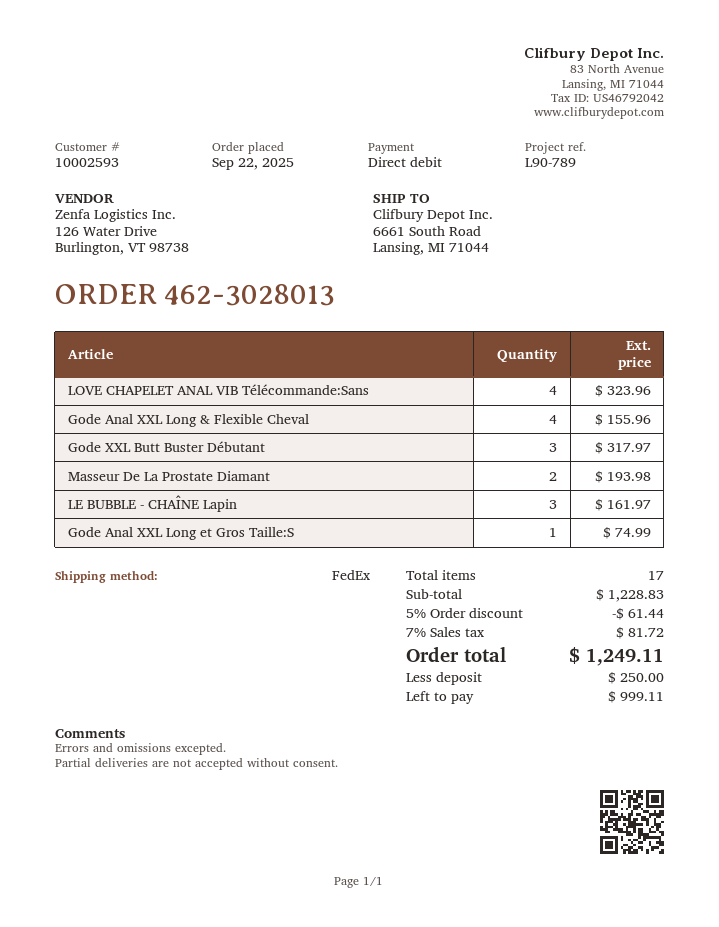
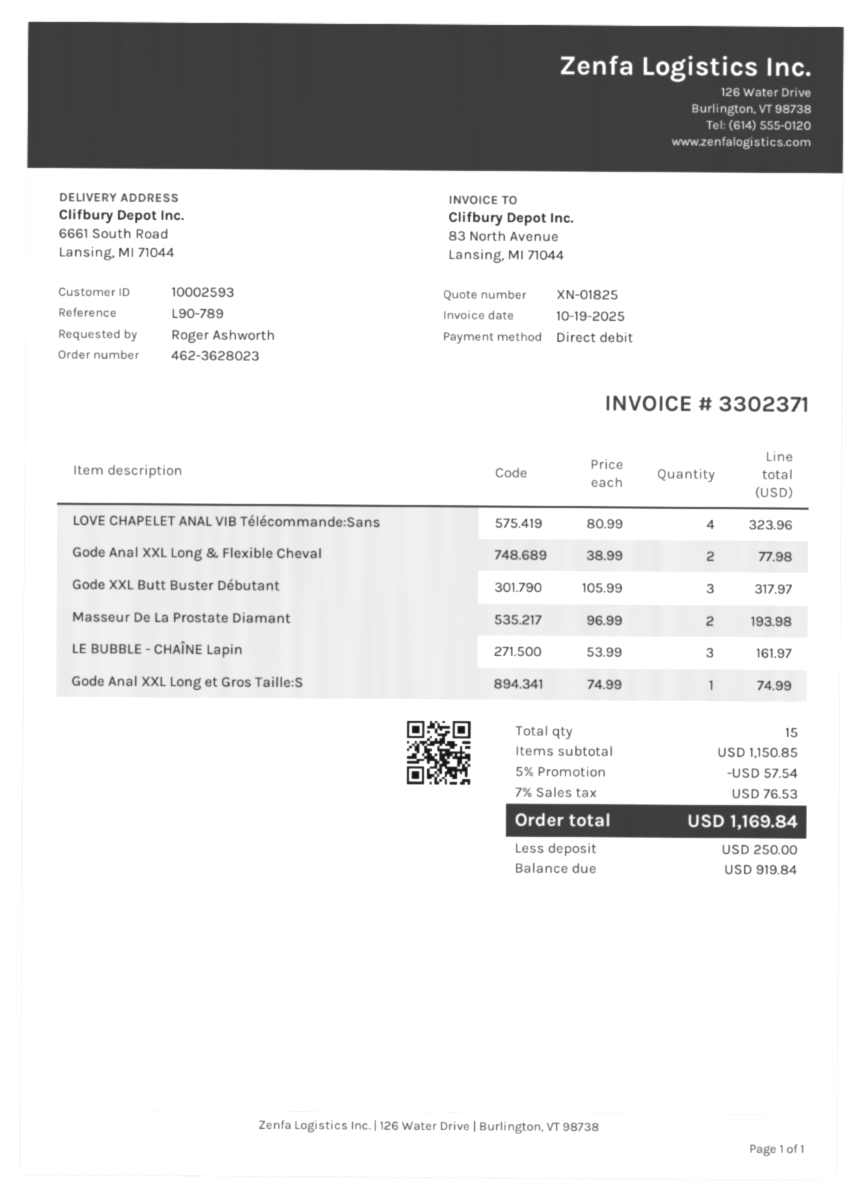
order number: 462-3028013 -> 462-3628023
Gode Anal XXL Long & Flexible Cheval: 4 for 155.96 -> 2 for 77.98
total quantity: 17 -> 15
subtotal: 1228.83 -> 1150.85
discount: 5% = 61.44 -> 5% = 57.54
tax: 7% = 81.72 -> 7% = 76.53
total: 1249.11 -> 1169.84
balance: 999.11 -> 919.84

